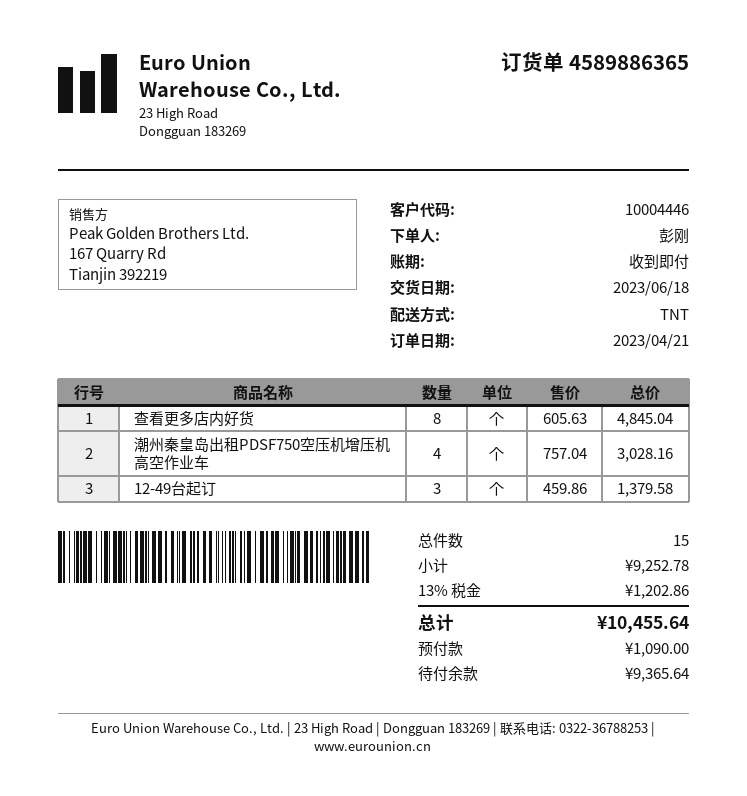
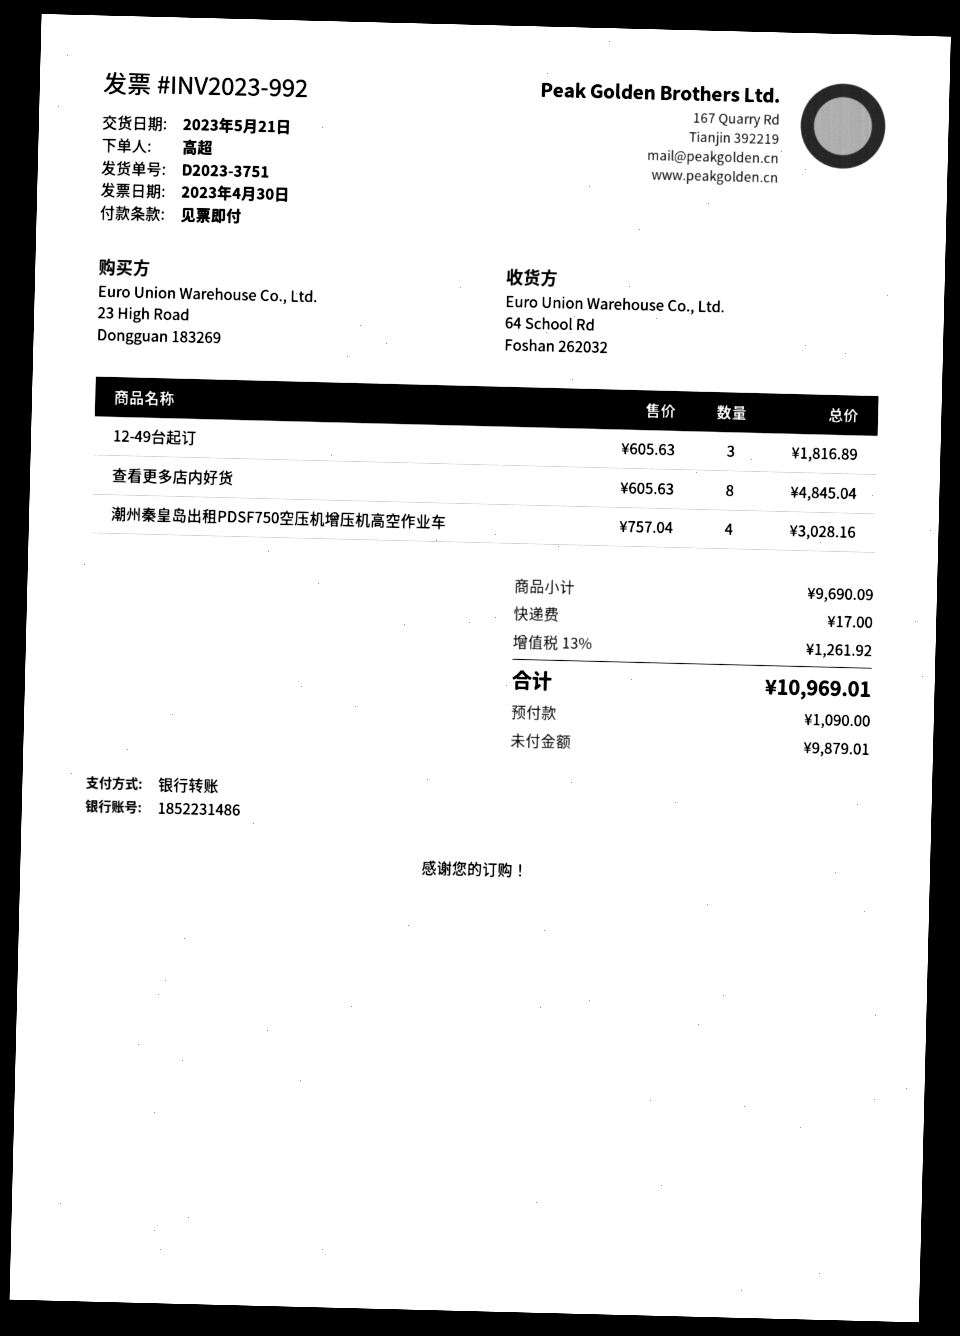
delivery date: 2023-06-18 -> 2023-05-21
ordered by: 彭刚 -> 高超
12-49台起订: 3 x 459.86 = 1379.58 -> 3 x 605.63 = 1816.89
subtotal: 9252.78 -> 9690.09
shipping: none -> 17.00
tax: 13% = 1202.86 -> 13% = 1261.92
total: 10455.64 -> 10969.01
balance: 9365.64 -> 9879.01

